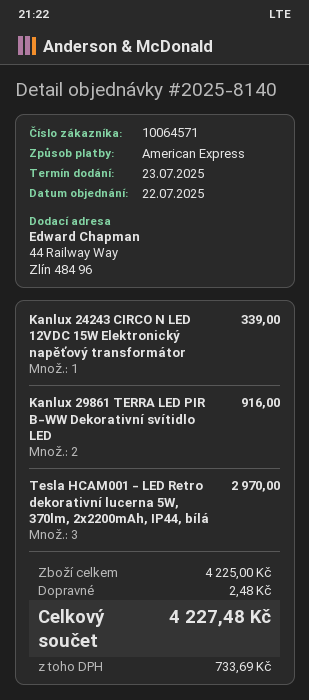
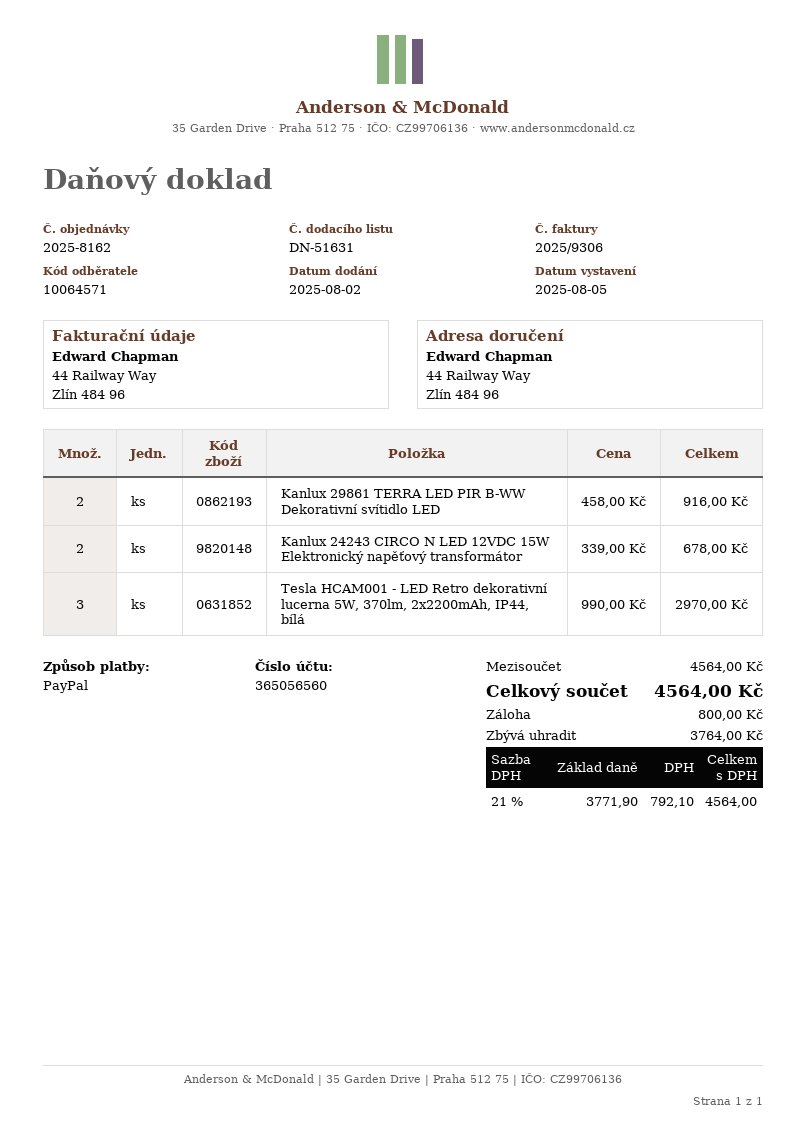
order number: 2025-8140 -> 2025-8162
delivery date: 2025-07-23 -> 2025-08-02
payment method: American Express -> PayPal
Kanlux 24243 CIRCO N LED 12VDC 15W Elektronický napěťový transformátor: 1 for 339.00 -> 2 for 678.00
subtotal: 4225.00 -> 4564.00
shipping: 2.48 -> none
tax: 733.69 -> 792.10
total: 4227.48 -> 4564.00

